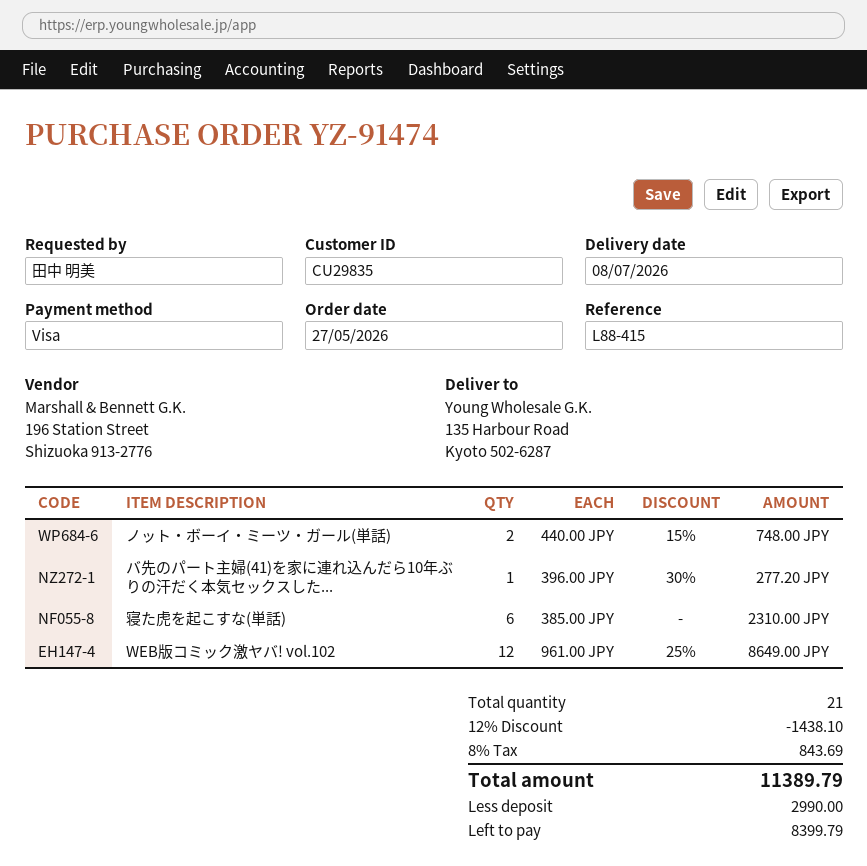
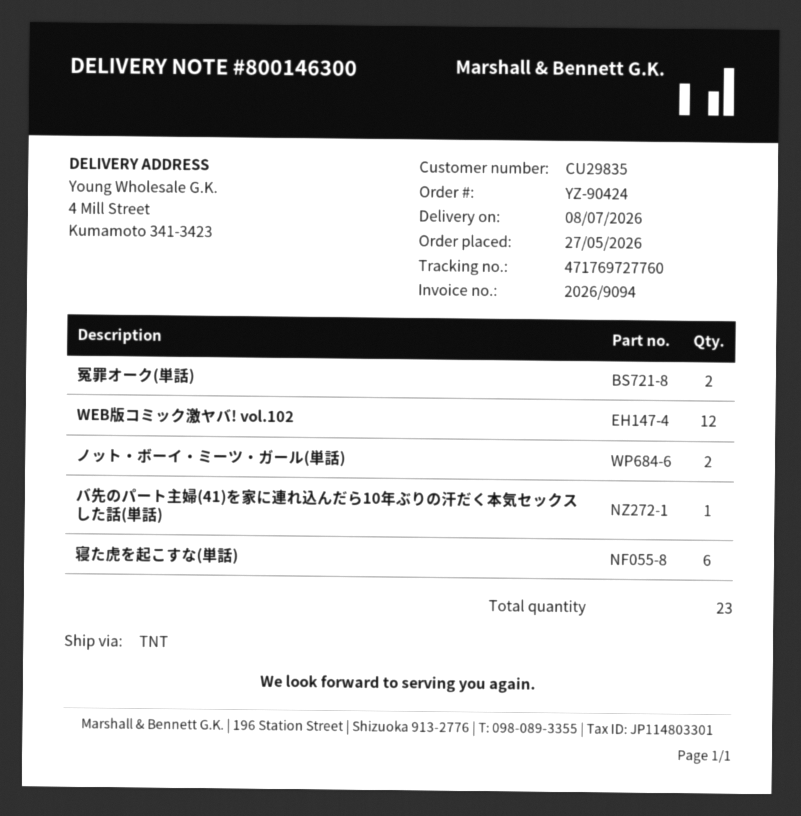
order number: YZ-91474 -> YZ-90424
ship to: 135 Harbour Road, Kyoto 502-6287 -> 4 Mill Street, Kumamoto 341-3423
冤罪オーク(単話): none -> 2
total quantity: 21 -> 23

